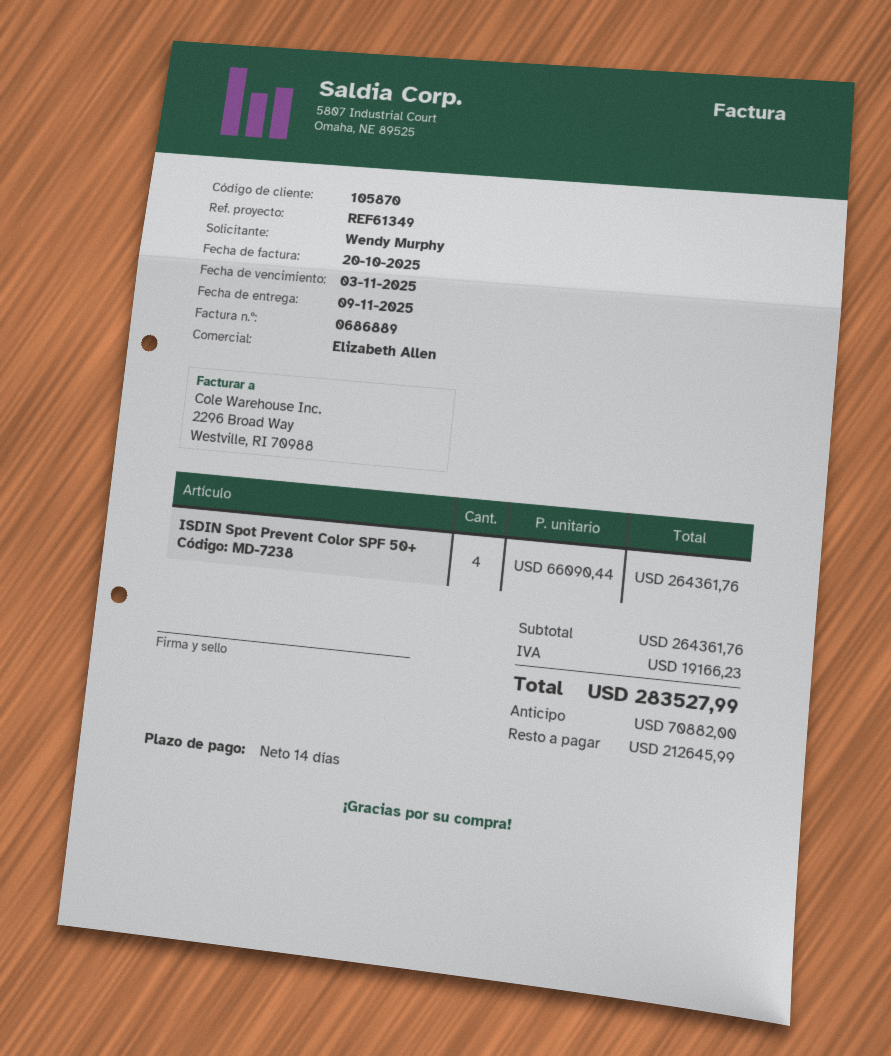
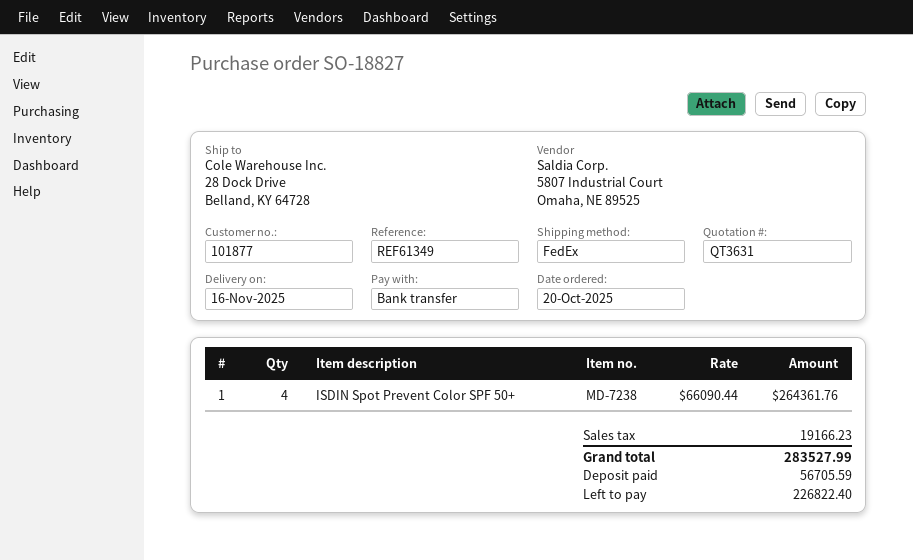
delivery date: 2025-11-09 -> 2025-11-16
customer number: 105870 -> 101877
deposit: 70882.00 -> 56705.59
balance: 212645.99 -> 226822.40

